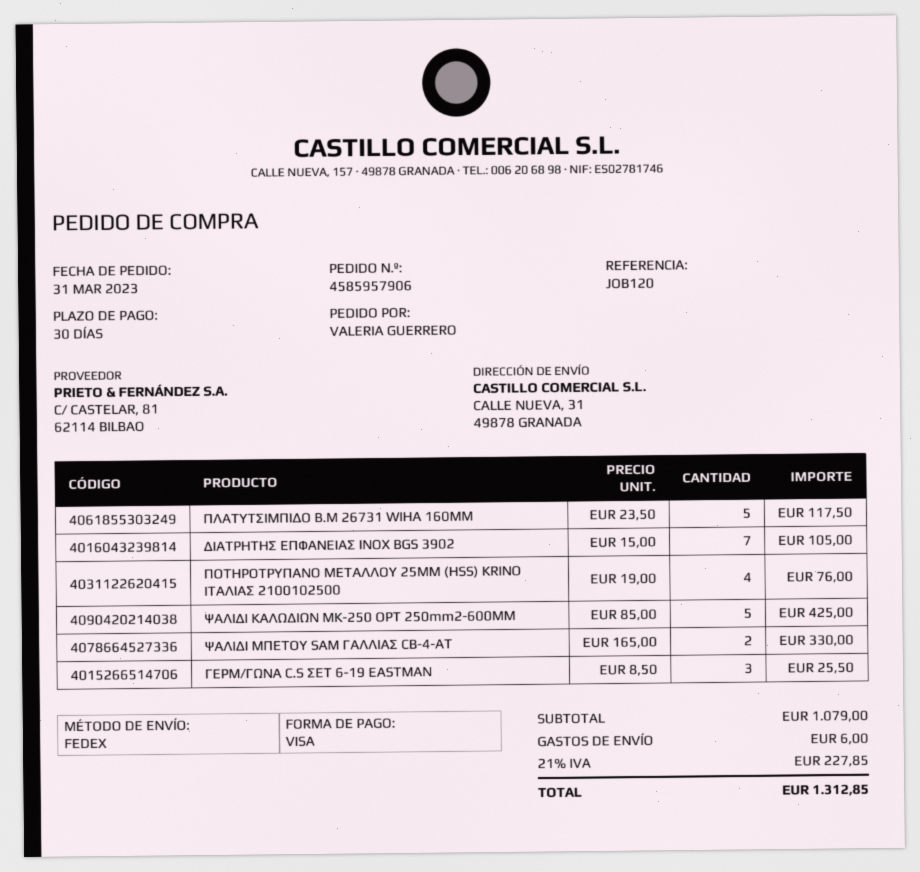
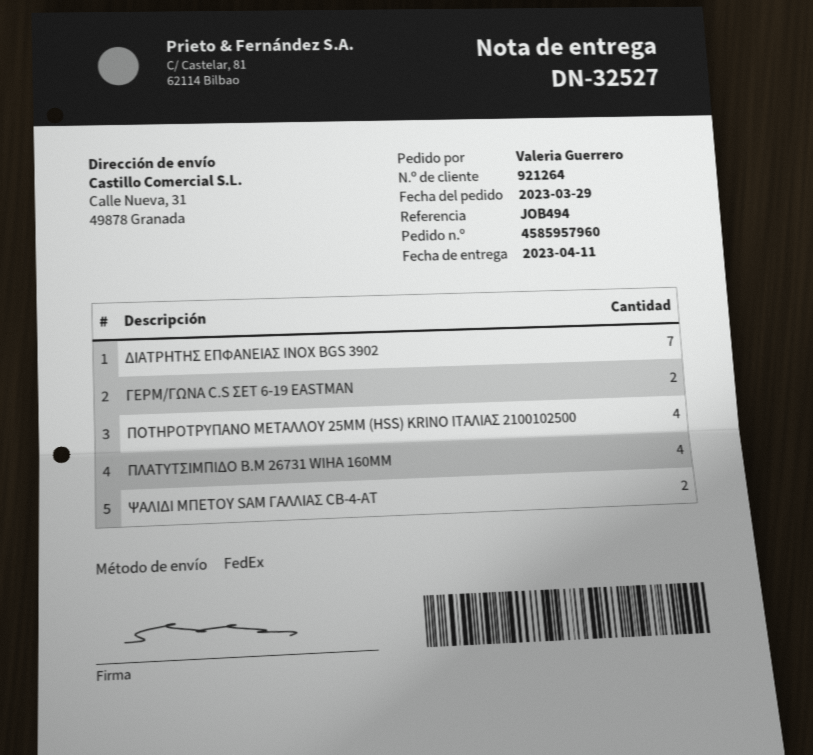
order number: 4585957906 -> 4585957960
order date: 2023-03-31 -> 2023-03-29
reference: JOB120 -> JOB494
ΠΛΑΤΥΤΣΙΜΠΙΔΟ Β.Μ 26731 WIHA 160ΜΜ: 5 -> 4
ΨΑΛΙΔΙ ΚΑΛΩΔΙΩΝ MK-250 OPT 250mm2-600ΜΜ: 5 -> none
ΓΕΡΜ/ΓΩΝΑ C.S ΣΕΤ 6-19 EASTMAN: 3 -> 2

